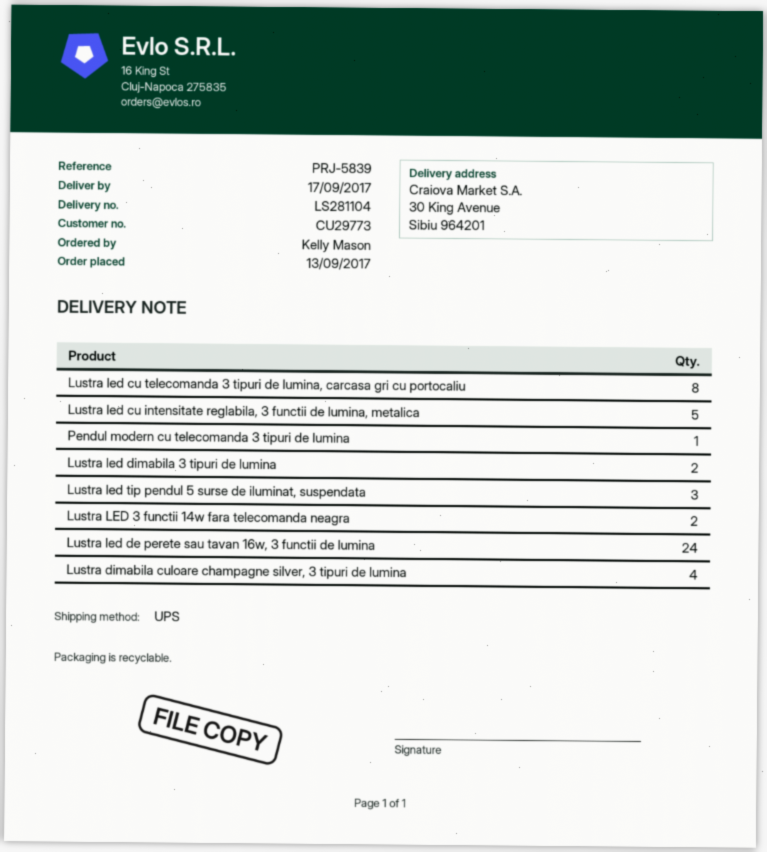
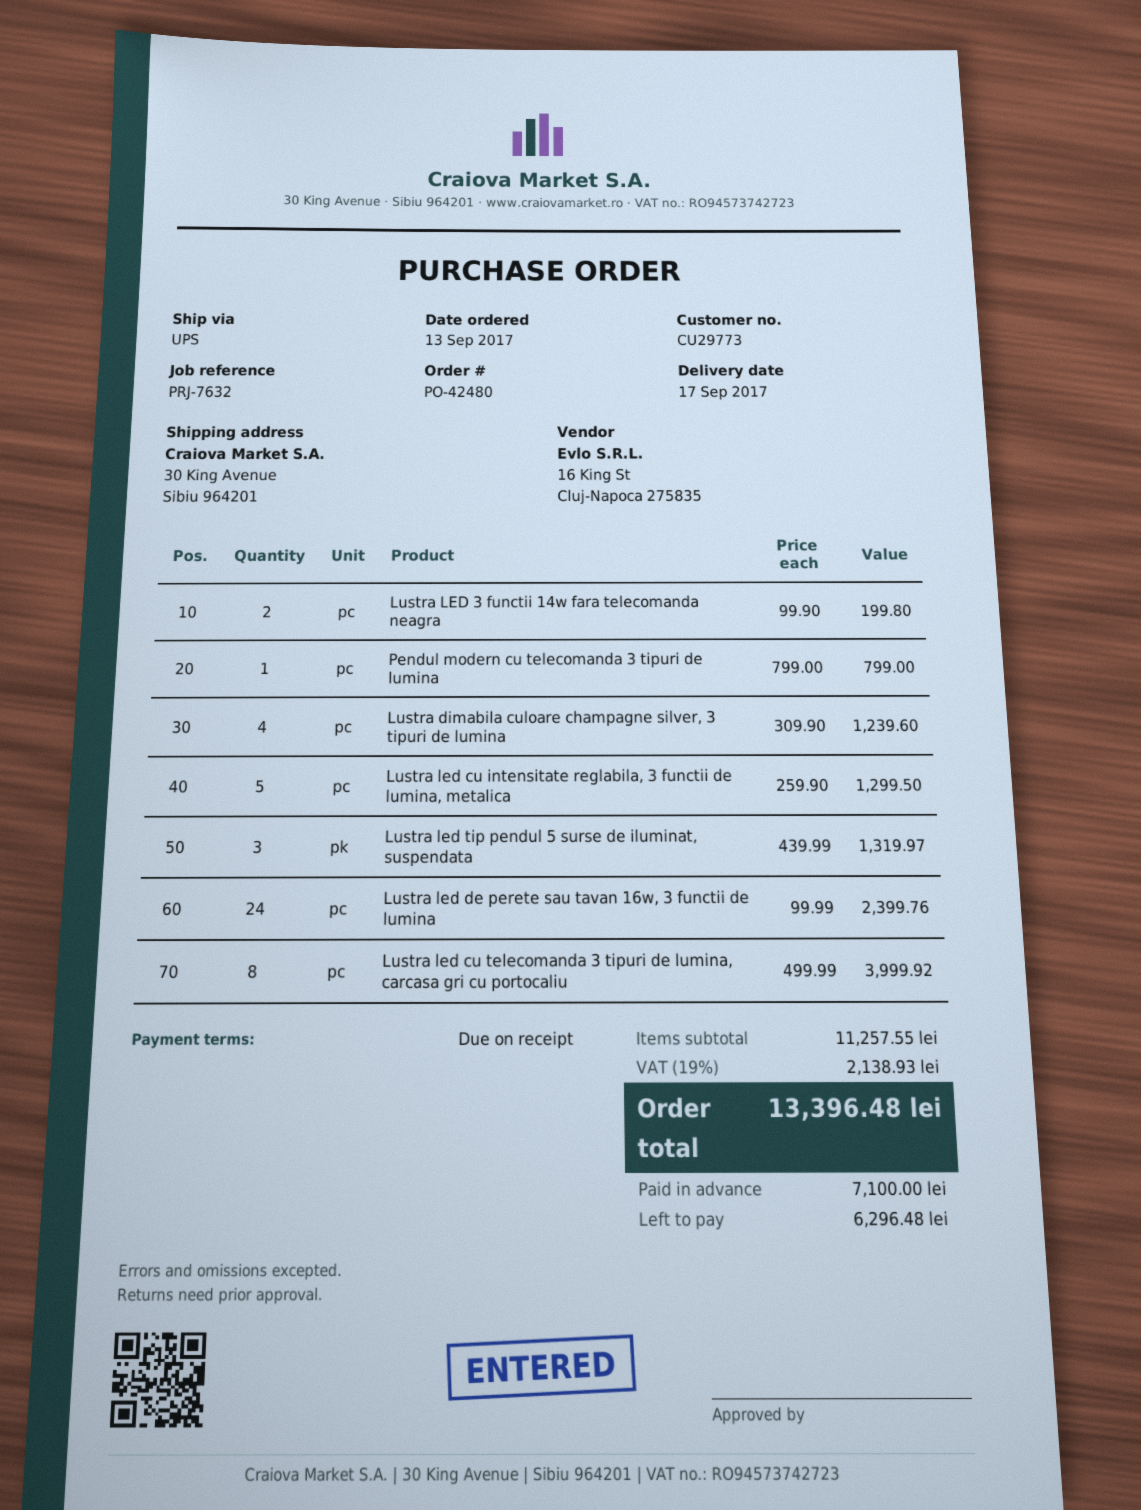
reference: PRJ-5839 -> PRJ-7632
Lustra led dimabila 3 tipuri de lumina: 2 -> none

